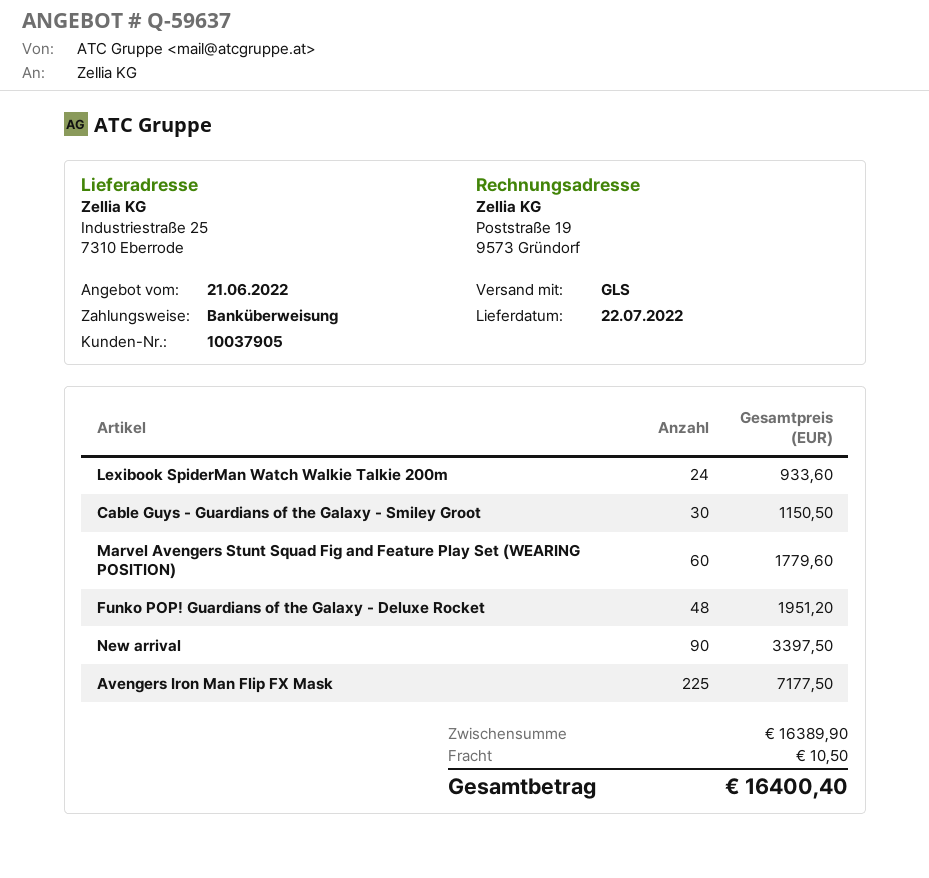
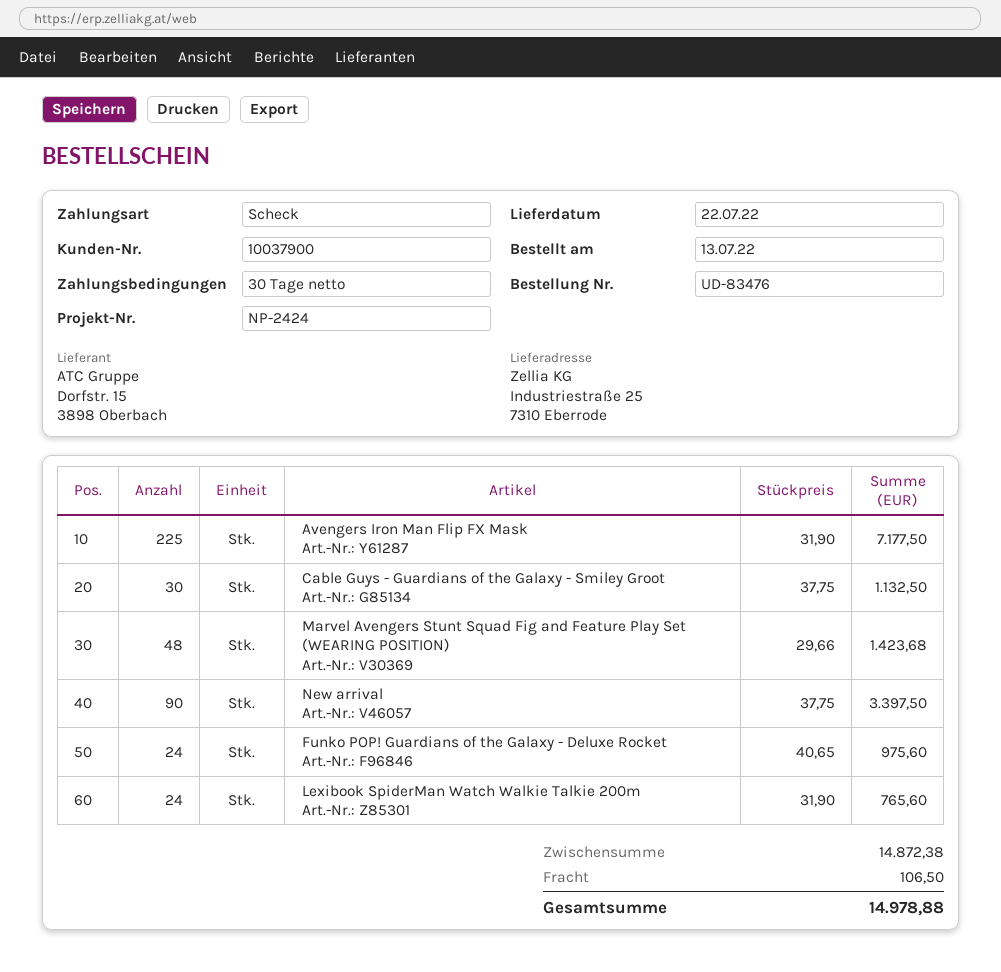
customer number: 10037905 -> 10037900
payment method: bank transfer -> cheque
Lexibook SpiderMan Watch Walkie Talkie 200m: 24 for 933.60 -> 24 for 765.60
Cable Guys - Guardians of the Galaxy - Smiley Groot: 30 for 1150.50 -> 30 for 1132.50
Marvel Avengers Stunt Squad Fig and Feature Play Set (WEARING POSITION): 60 for 1779.60 -> 48 for 1423.68
Funko POP! Guardians of the Galaxy - Deluxe Rocket: 48 for 1951.20 -> 24 for 975.60
subtotal: 16389.90 -> 14872.38
shipping: 10.50 -> 106.50
total: 16400.40 -> 14978.88

